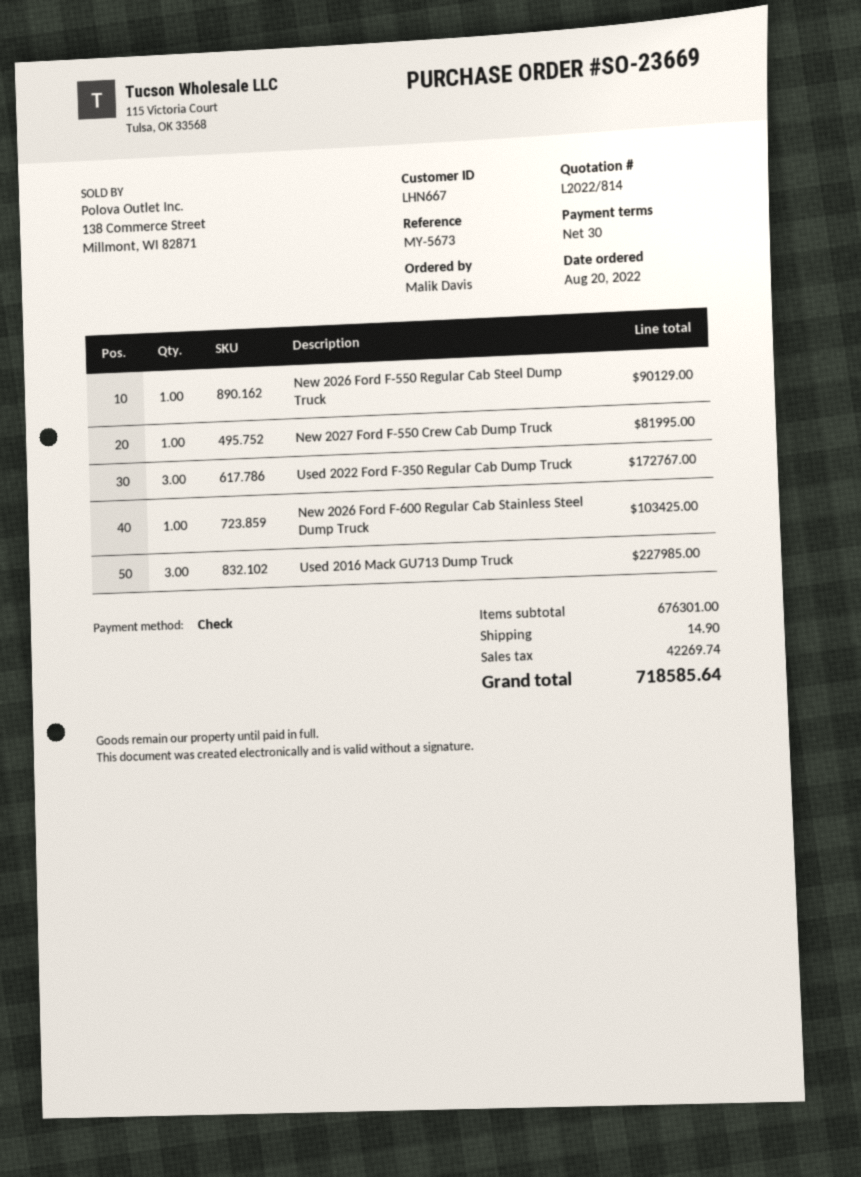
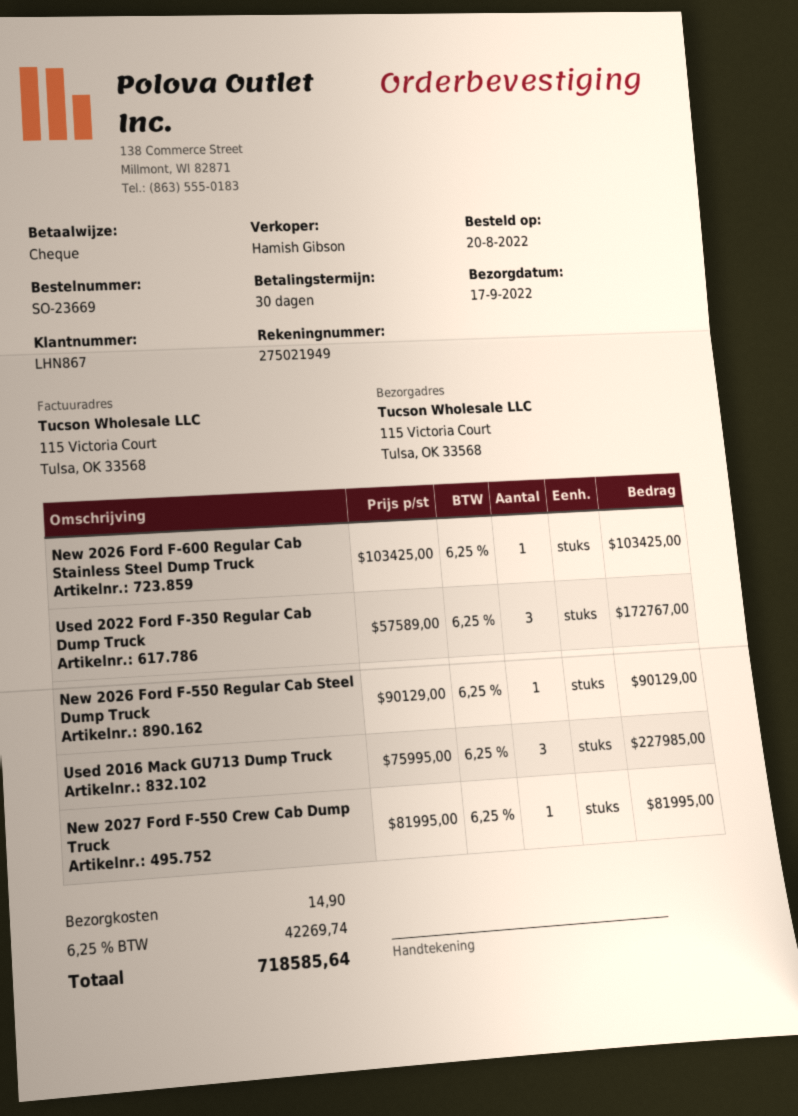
customer number: LHN667 -> LHN867

